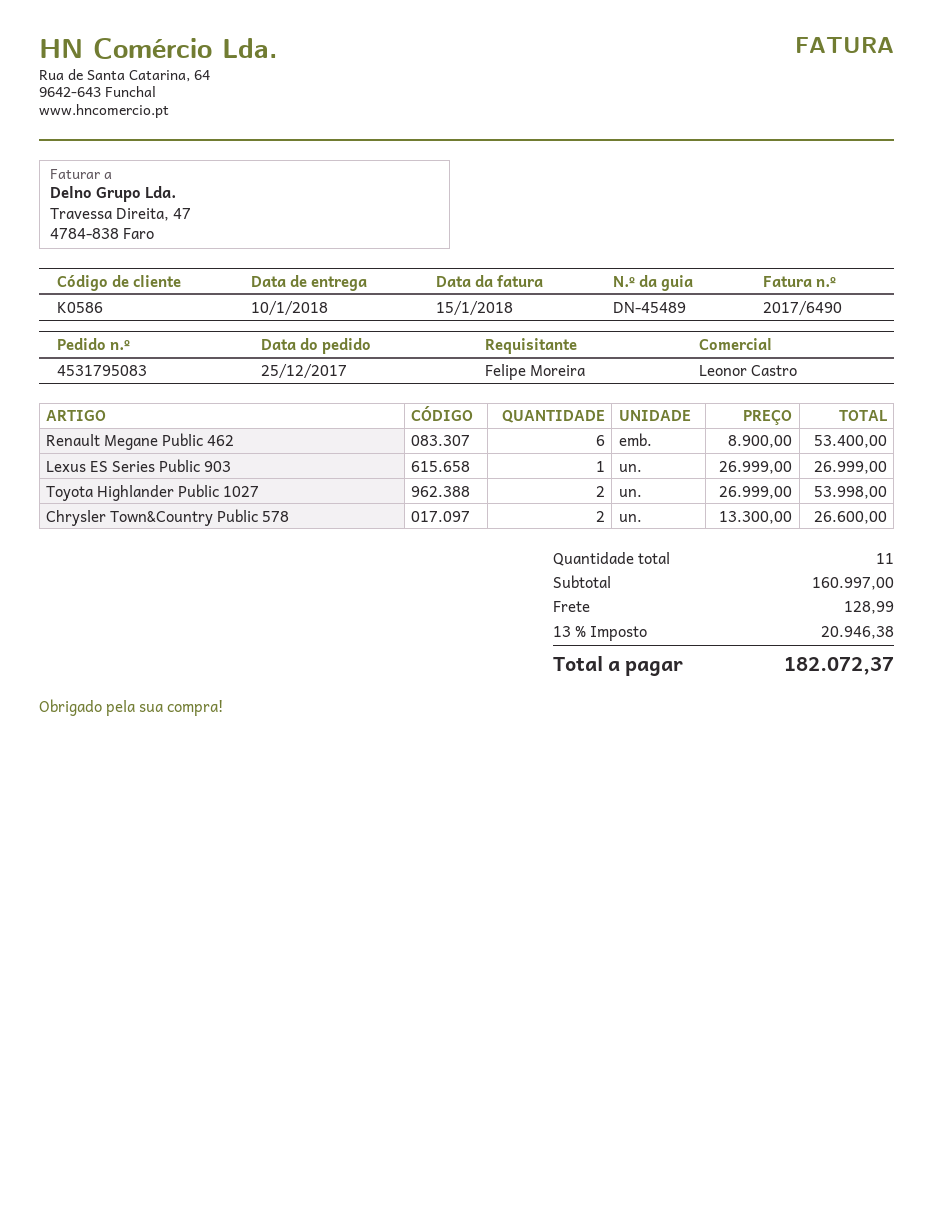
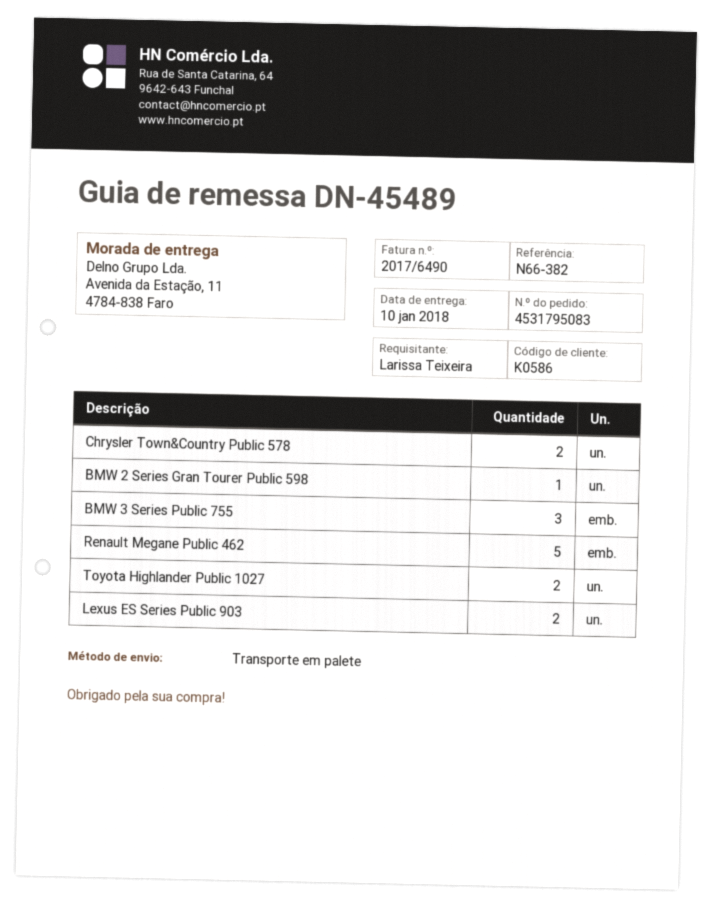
ordered by: Felipe Moreira -> Larissa Teixeira
Renault Megane Public 462: 6 -> 5
Lexus ES Series Public 903: 1 -> 2
BMW 2 Series Gran Tourer Public 598: none -> 1
BMW 3 Series Public 755: none -> 3

